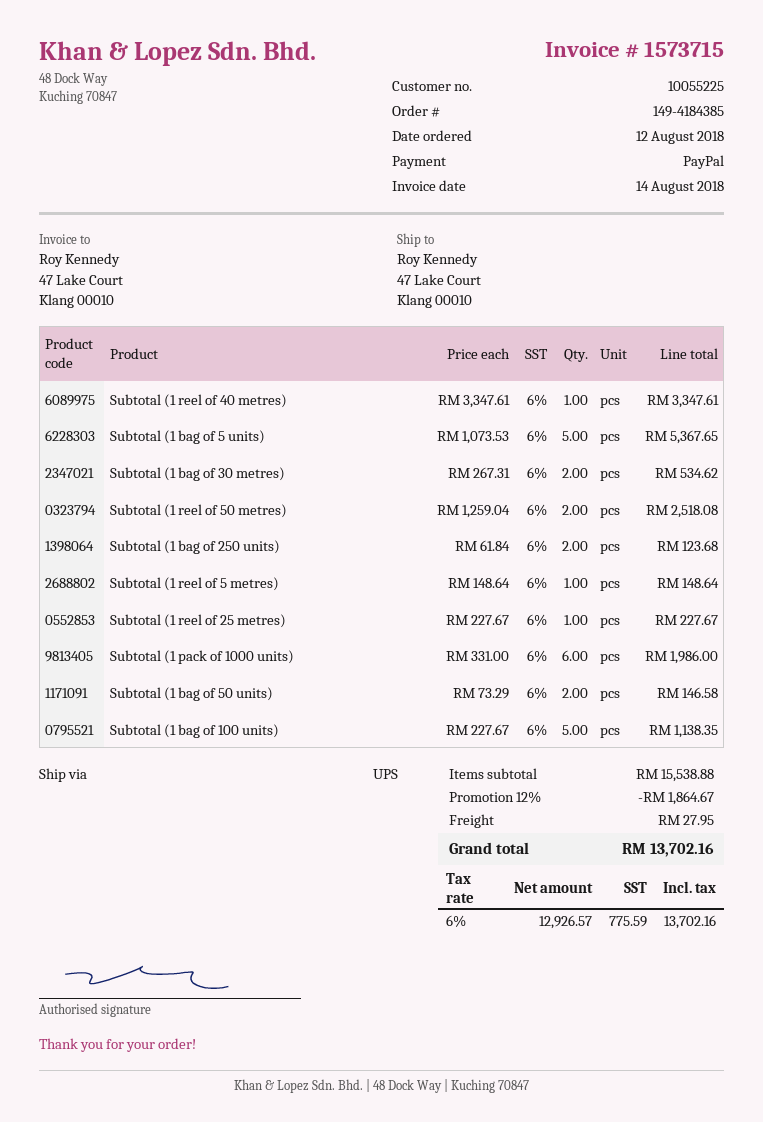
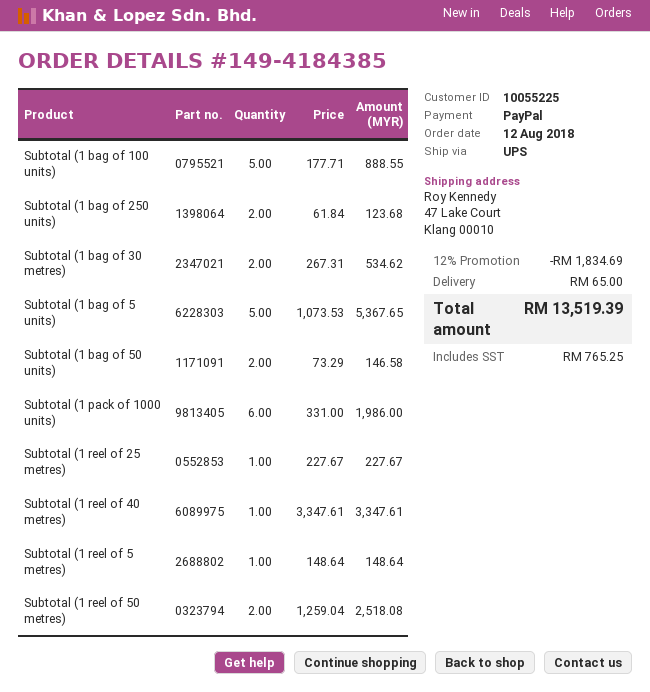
Subtotal (1 bag of 100 units): 5 x 227.67 = 1138.35 -> 5 x 177.71 = 888.55
discount: 12% = 1864.67 -> 12% = 1834.69
shipping: 27.95 -> 65.00
tax: 775.59 -> 765.25
total: 13702.16 -> 13519.39

